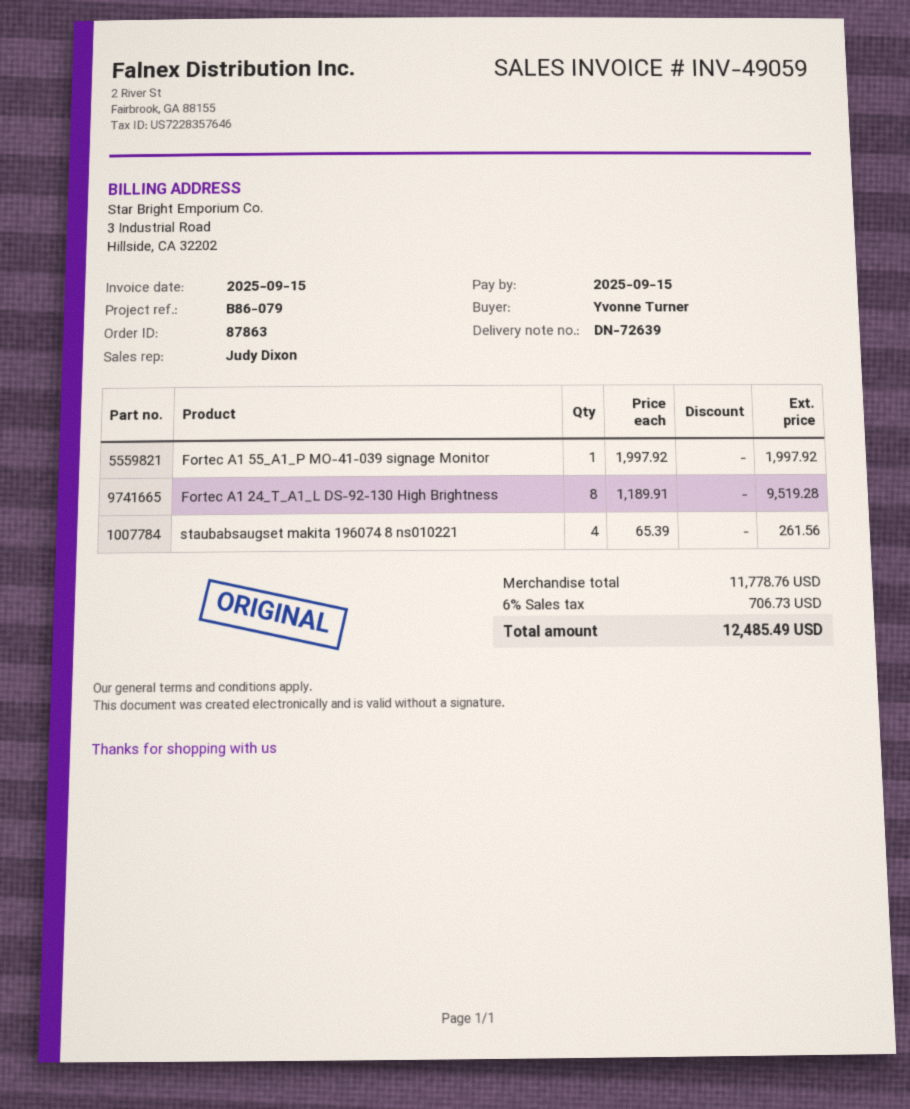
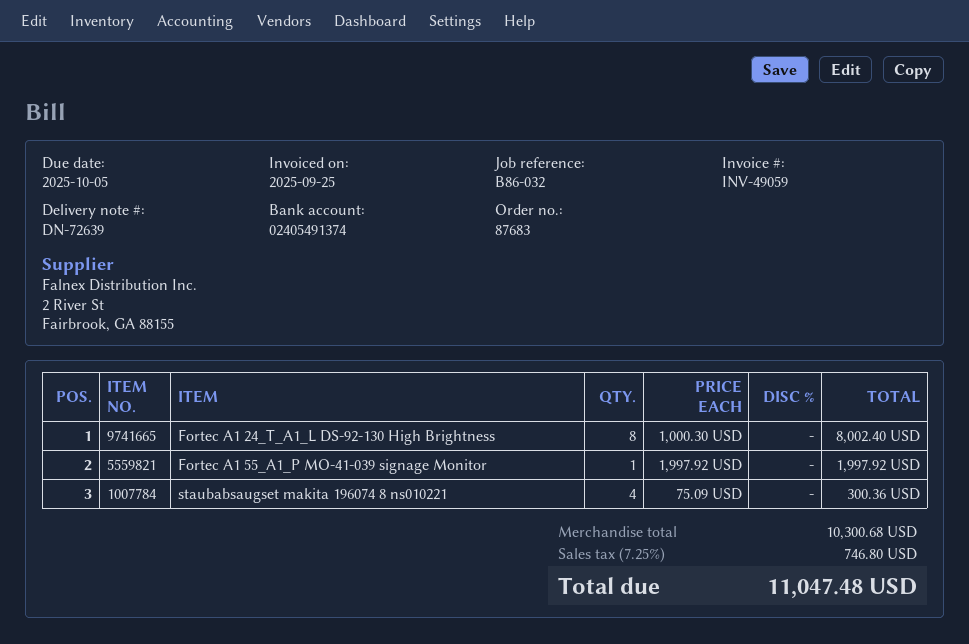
order number: 87863 -> 87683
invoice date: 2025-09-15 -> 2025-09-25
due date: 2025-09-15 -> 2025-10-05
reference: B86-079 -> B86-032
Fortec A1 24_T_A1_L DS-92-130 High Brightness: 8 x 1189.91 = 9519.28 -> 8 x 1000.30 = 8002.40
staubabsaugset makita 196074 8 ns010221: 4 x 65.39 = 261.56 -> 4 x 75.09 = 300.36
subtotal: 11778.76 -> 10300.68
tax: 6% = 706.73 -> 7.25% = 746.80
total: 12485.49 -> 11047.48

